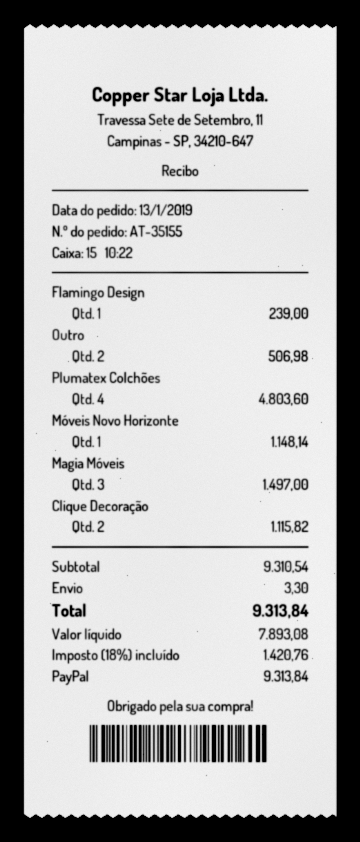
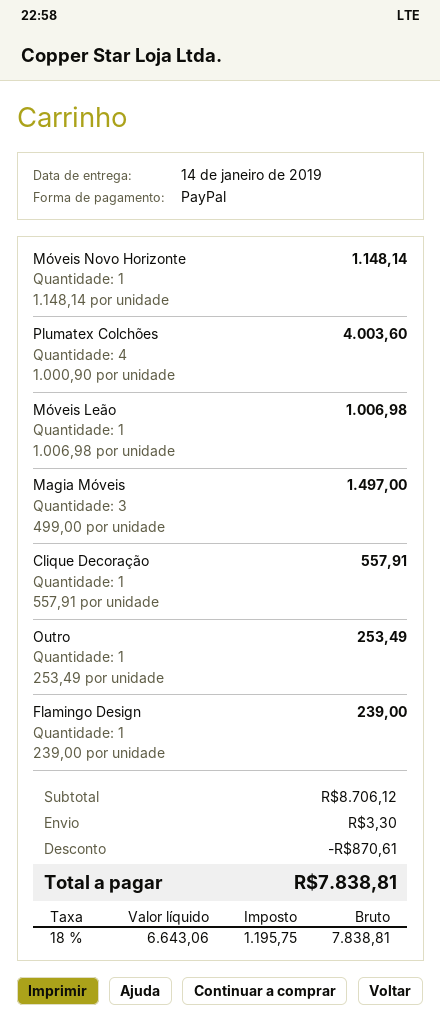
Outro: 2 for 506.98 -> 1 for 253.49
Plumatex Colchões: 4 for 4803.60 -> 4 for 4003.60
Clique Decoração: 2 for 1115.82 -> 1 for 557.91
Móveis Leão: none -> 1 for 1006.98
subtotal: 9310.54 -> 8706.12
discount: none -> 870.61
net: 7893.08 -> 6643.06
tax: 18% = 1420.76 -> 18% = 1195.75
total: 9313.84 -> 7838.81

